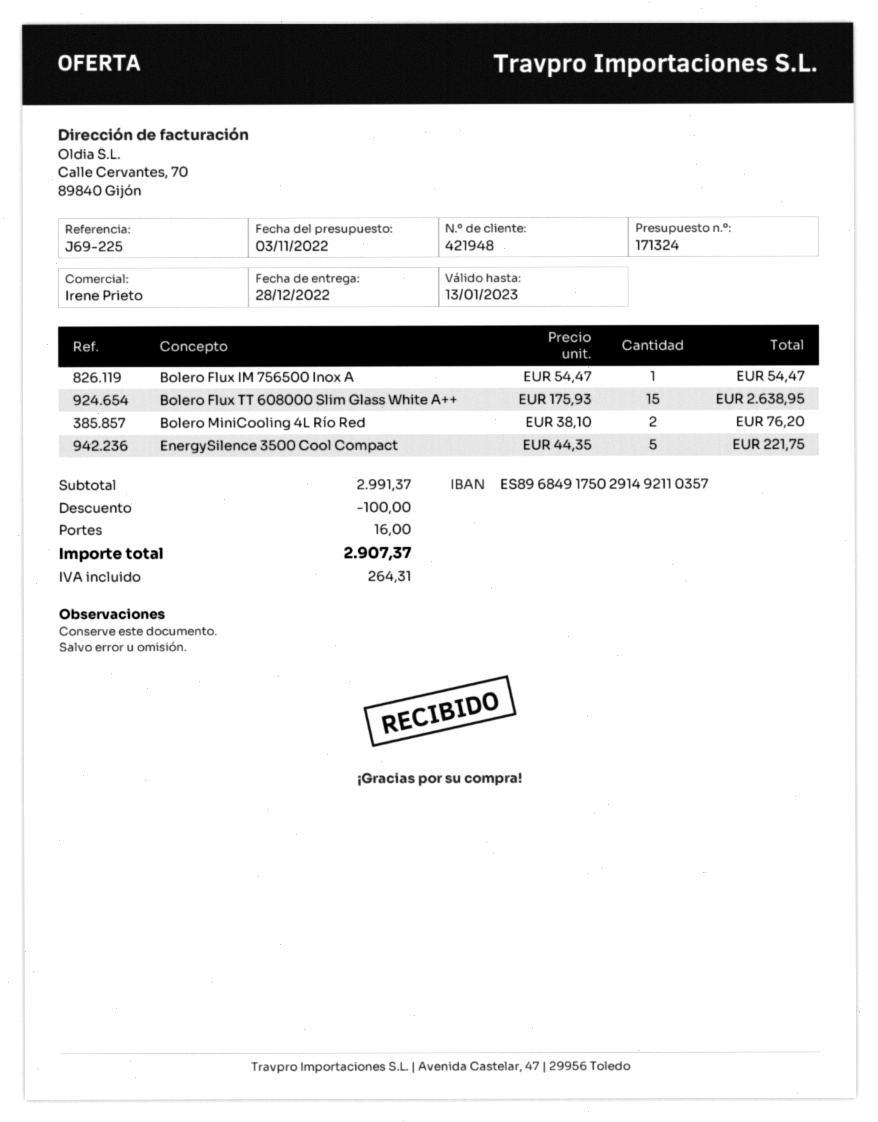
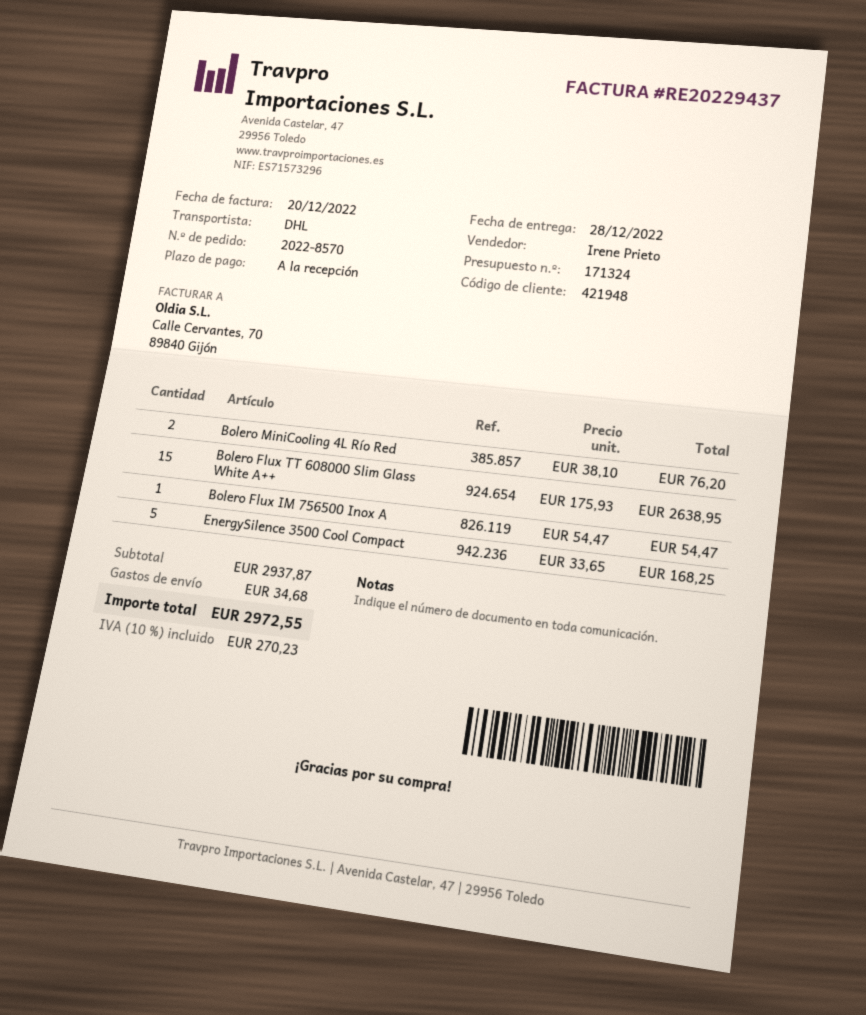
EnergySilence 3500 Cool Compact: 5 x 44.35 = 221.75 -> 5 x 33.65 = 168.25
subtotal: 2991.37 -> 2937.87
discount: 100.00 -> none
shipping: 16.00 -> 34.68
tax: 264.31 -> 270.23
total: 2907.37 -> 2972.55

